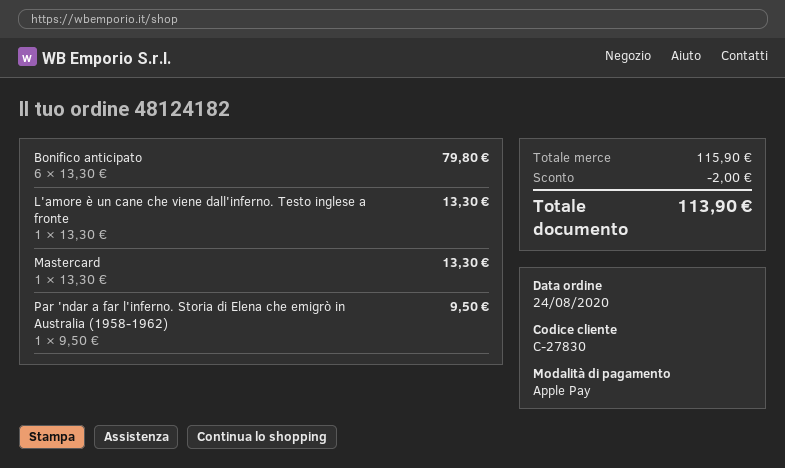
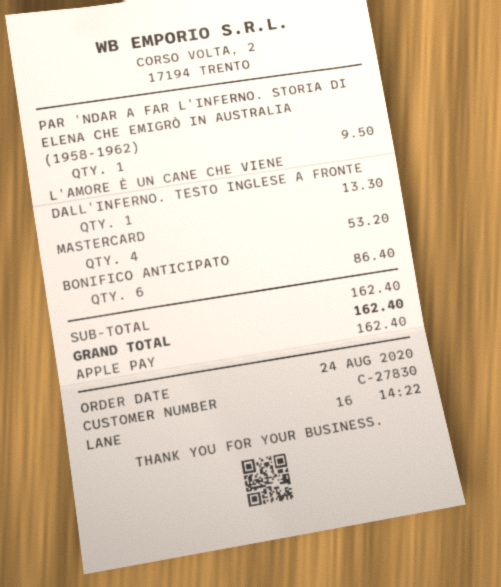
Bonifico anticipato: 6 for 79.80 -> 6 for 86.40
Mastercard: 1 for 13.30 -> 4 for 53.20
subtotal: 115.90 -> 162.40
discount: 2.00 -> none
total: 113.90 -> 162.40

